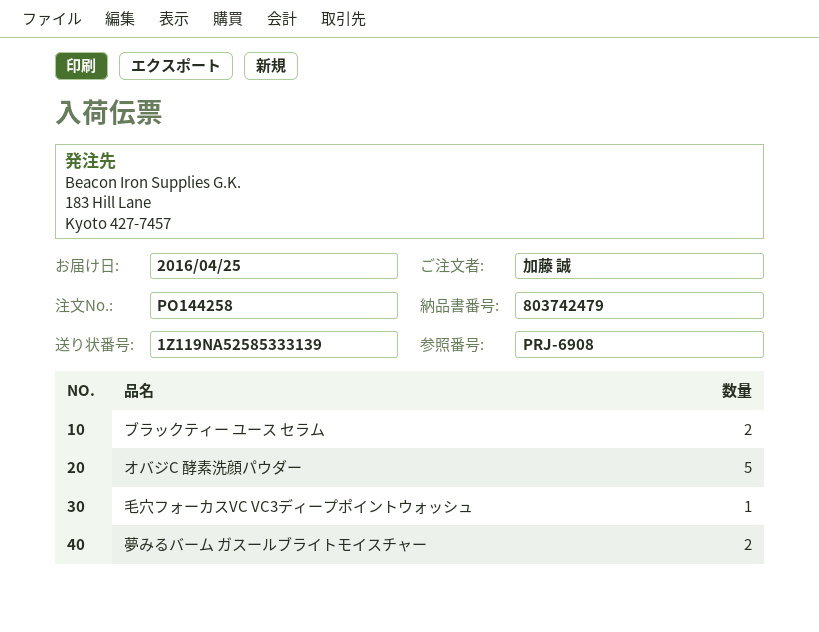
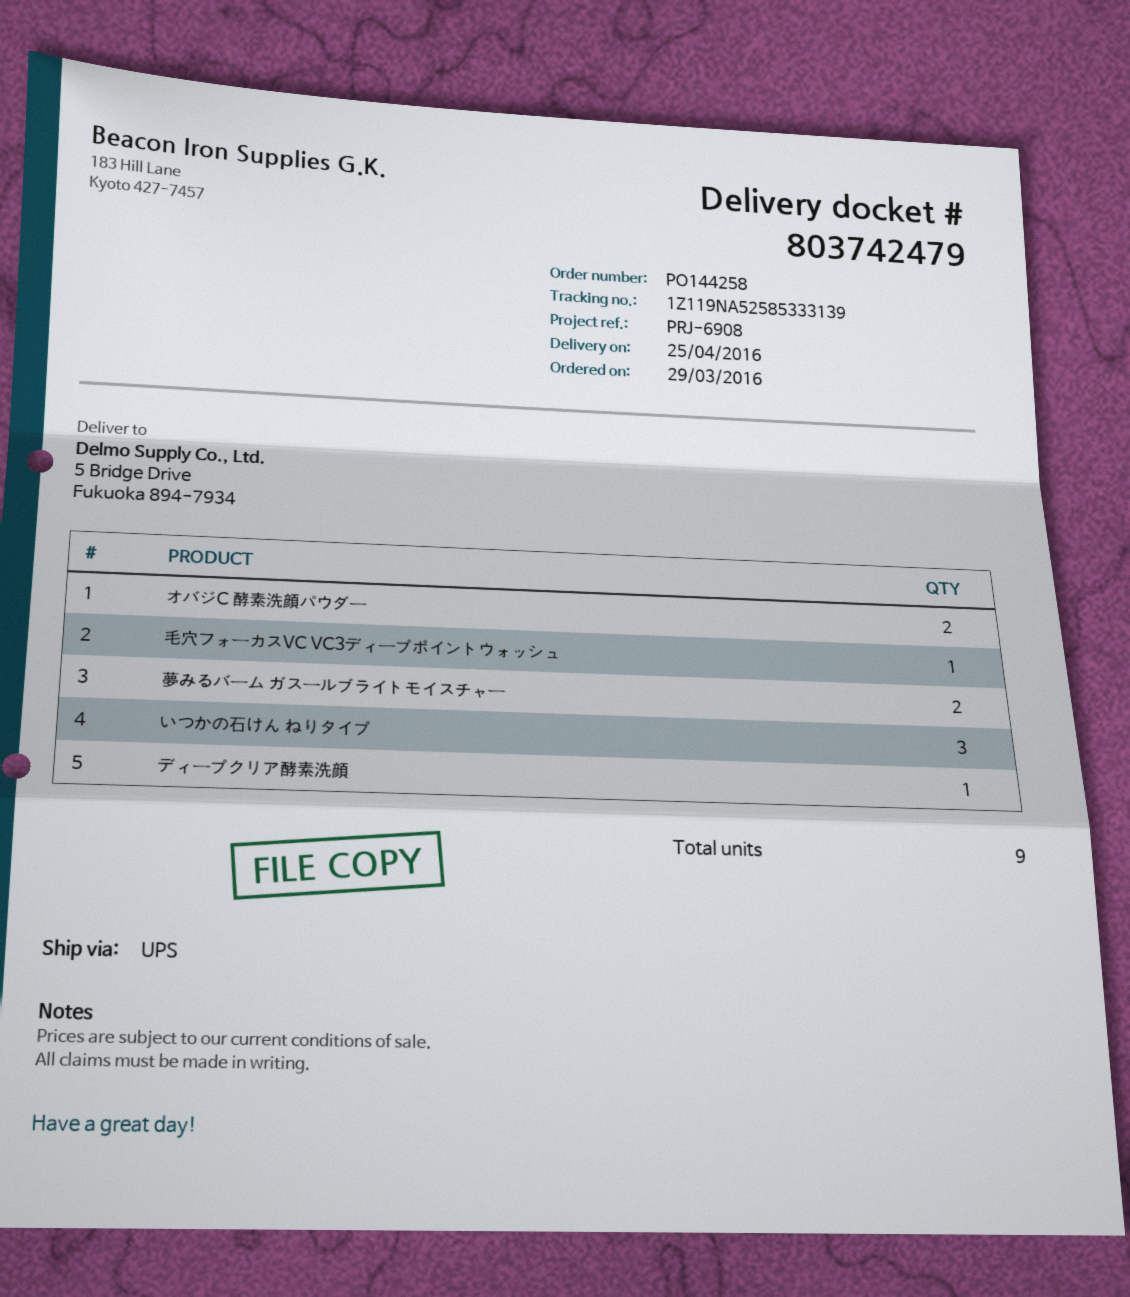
ブラックティー ユース セラム: 2 -> none
オバジC 酵素洗顔パウダー: 5 -> 2
いつかの石けん ねりタイプ: none -> 3
ディープクリア酵素洗顔: none -> 1

